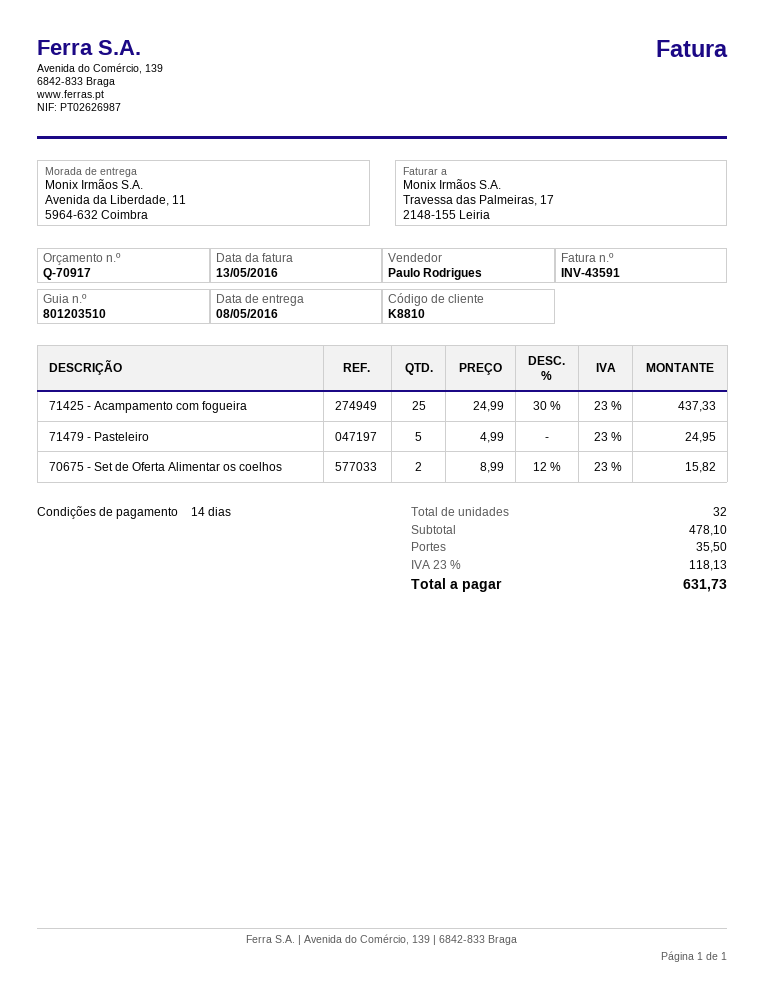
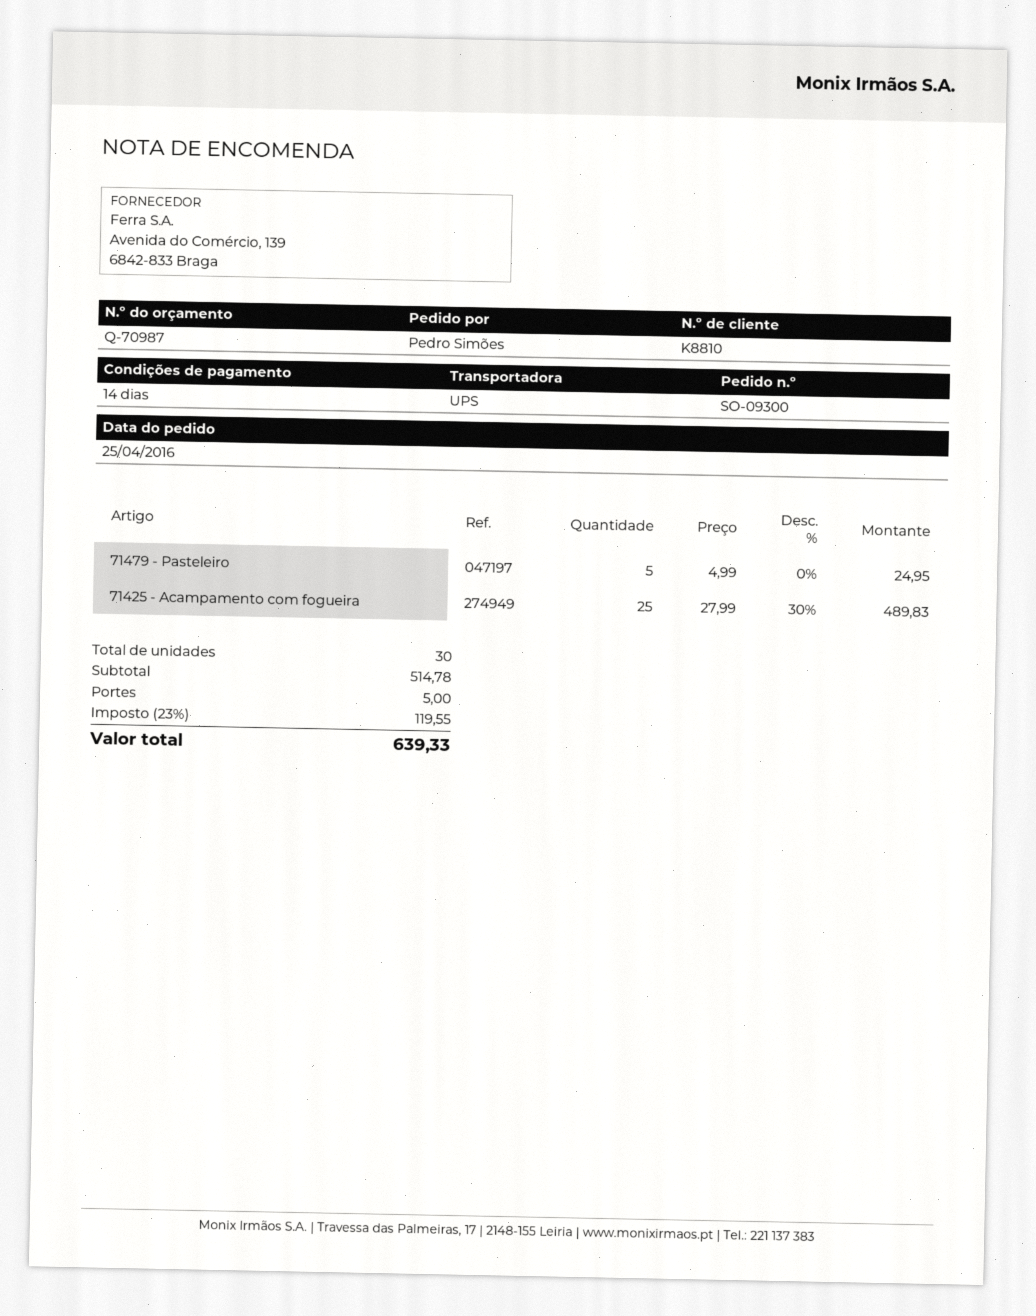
quote number: Q-70917 -> Q-70987
71425 - Acampamento com fogueira: 25 x 24.99 - 30% = 437.33 -> 25 x 27.99 - 30% = 489.83
70675 - Set de Oferta Alimentar os coelhos: 2 x 8.99 - 12% = 15.82 -> none
total quantity: 32 -> 30
subtotal: 478.10 -> 514.78
shipping: 35.50 -> 5.00
tax: 23% = 118.13 -> 23% = 119.55
total: 631.73 -> 639.33

